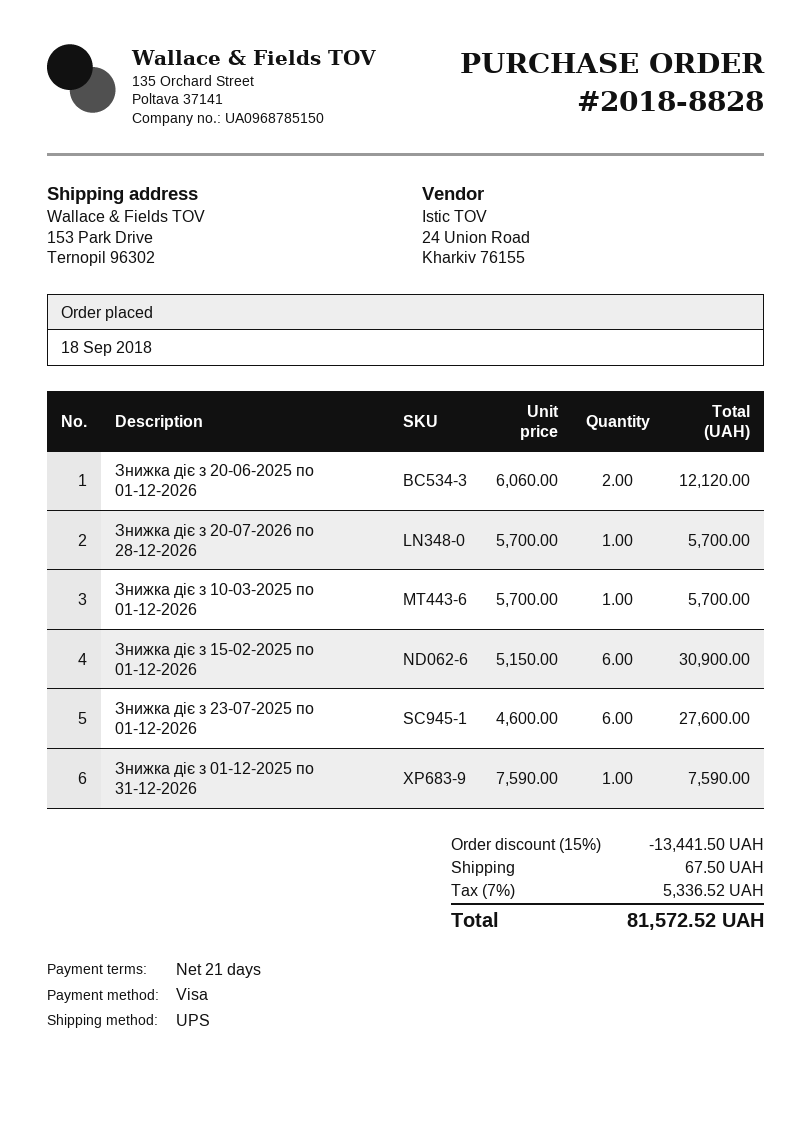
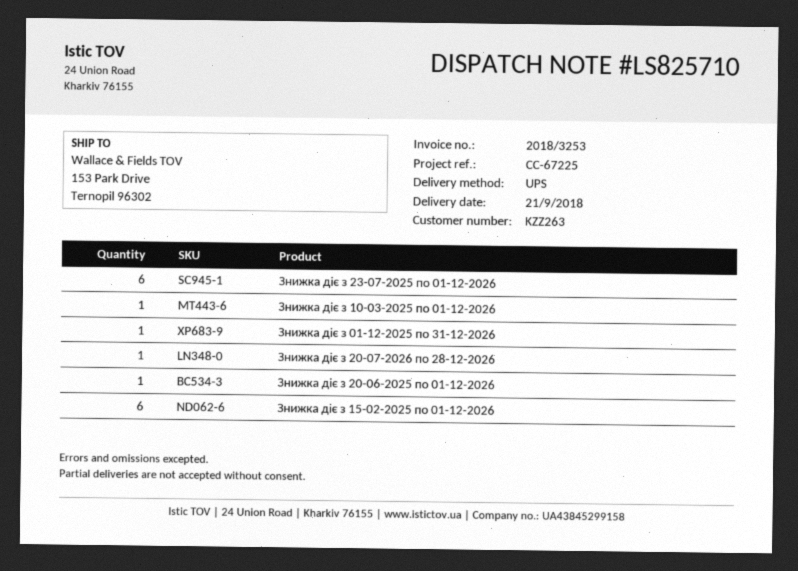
Знижка діє з 20-06-2025 по 01-12-2026: 2 -> 1

